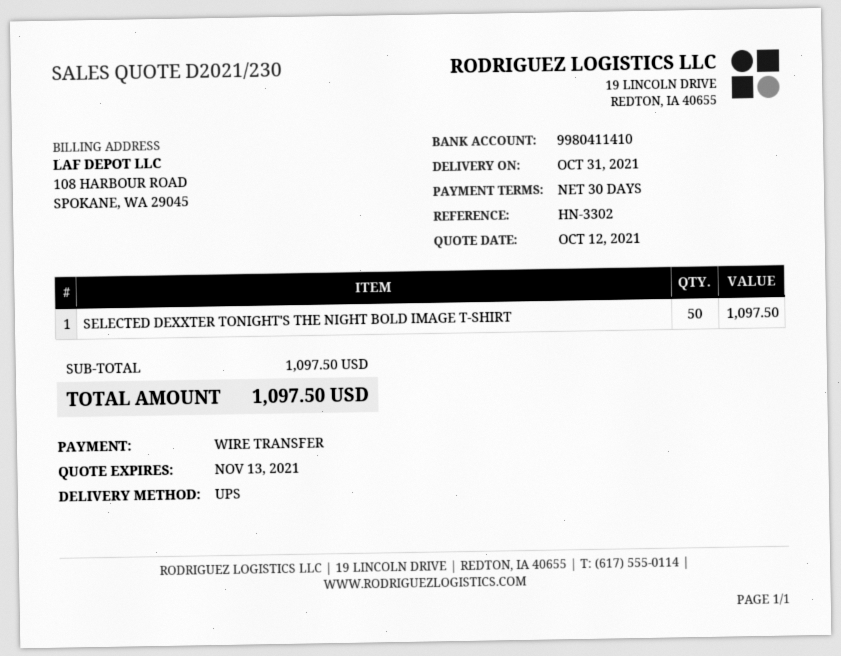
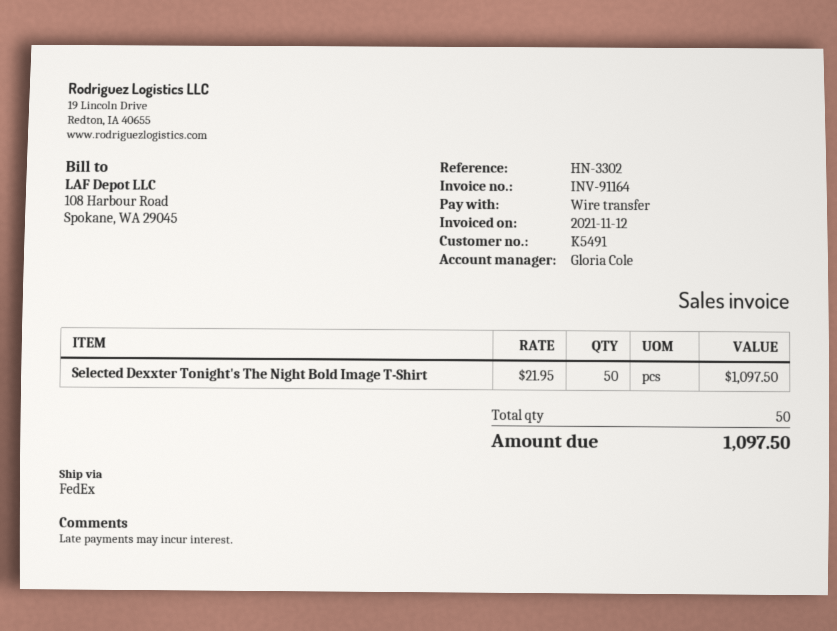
shipping method: UPS -> FedEx

